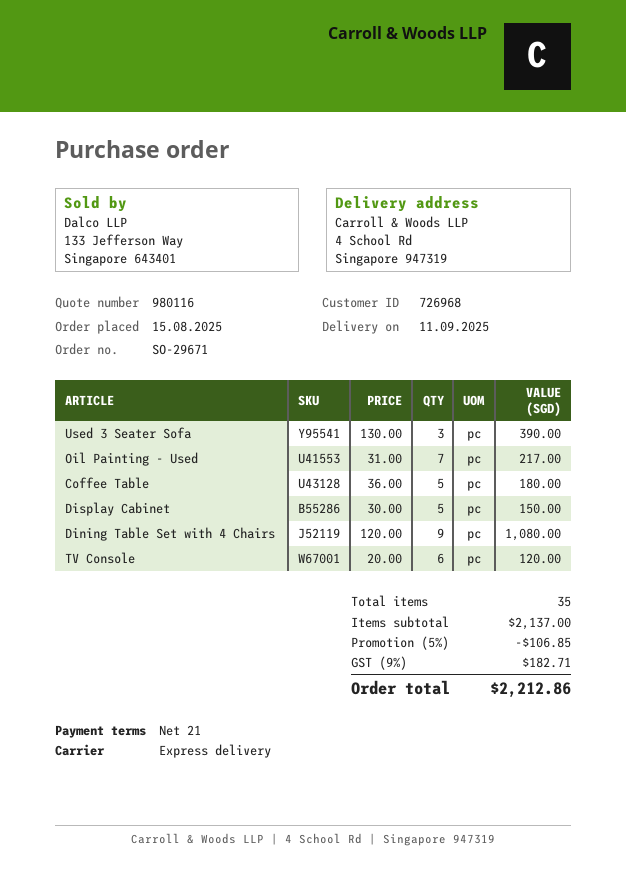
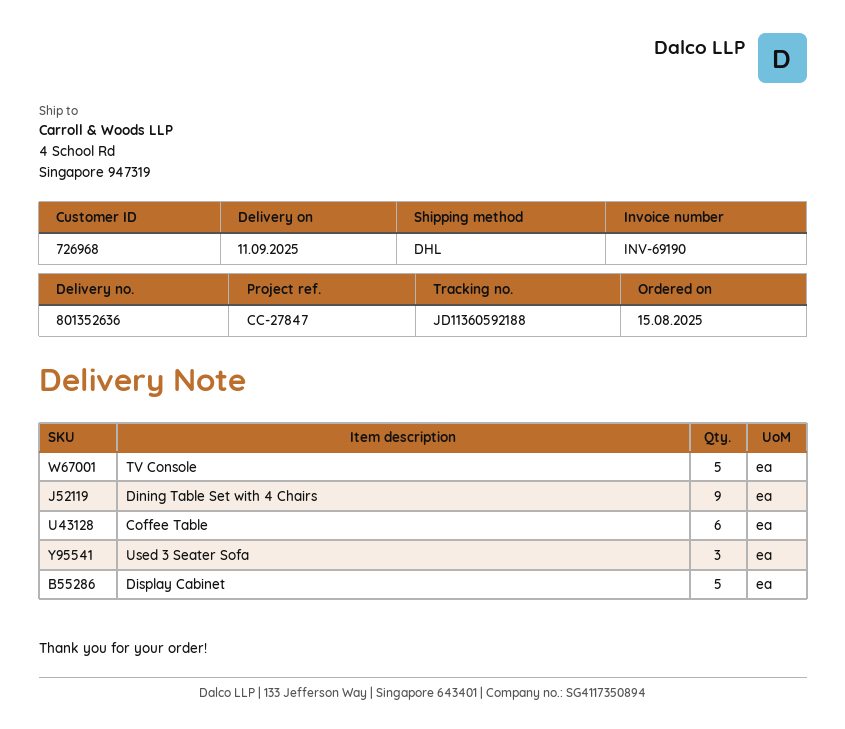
shipping method: express -> DHL
Oil Painting - Used: 7 -> none
Coffee Table: 5 -> 6
TV Console: 6 -> 5

